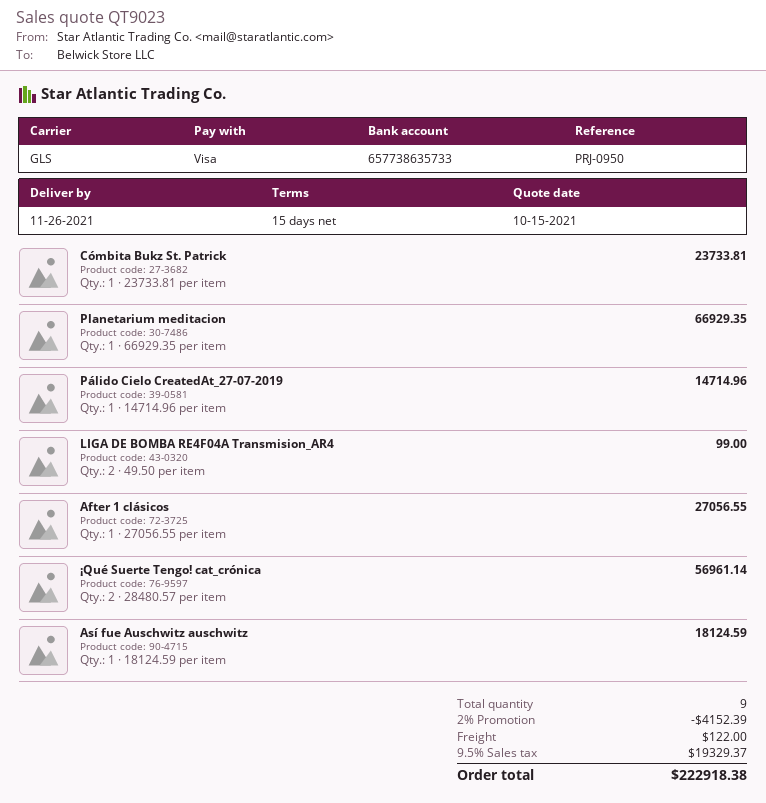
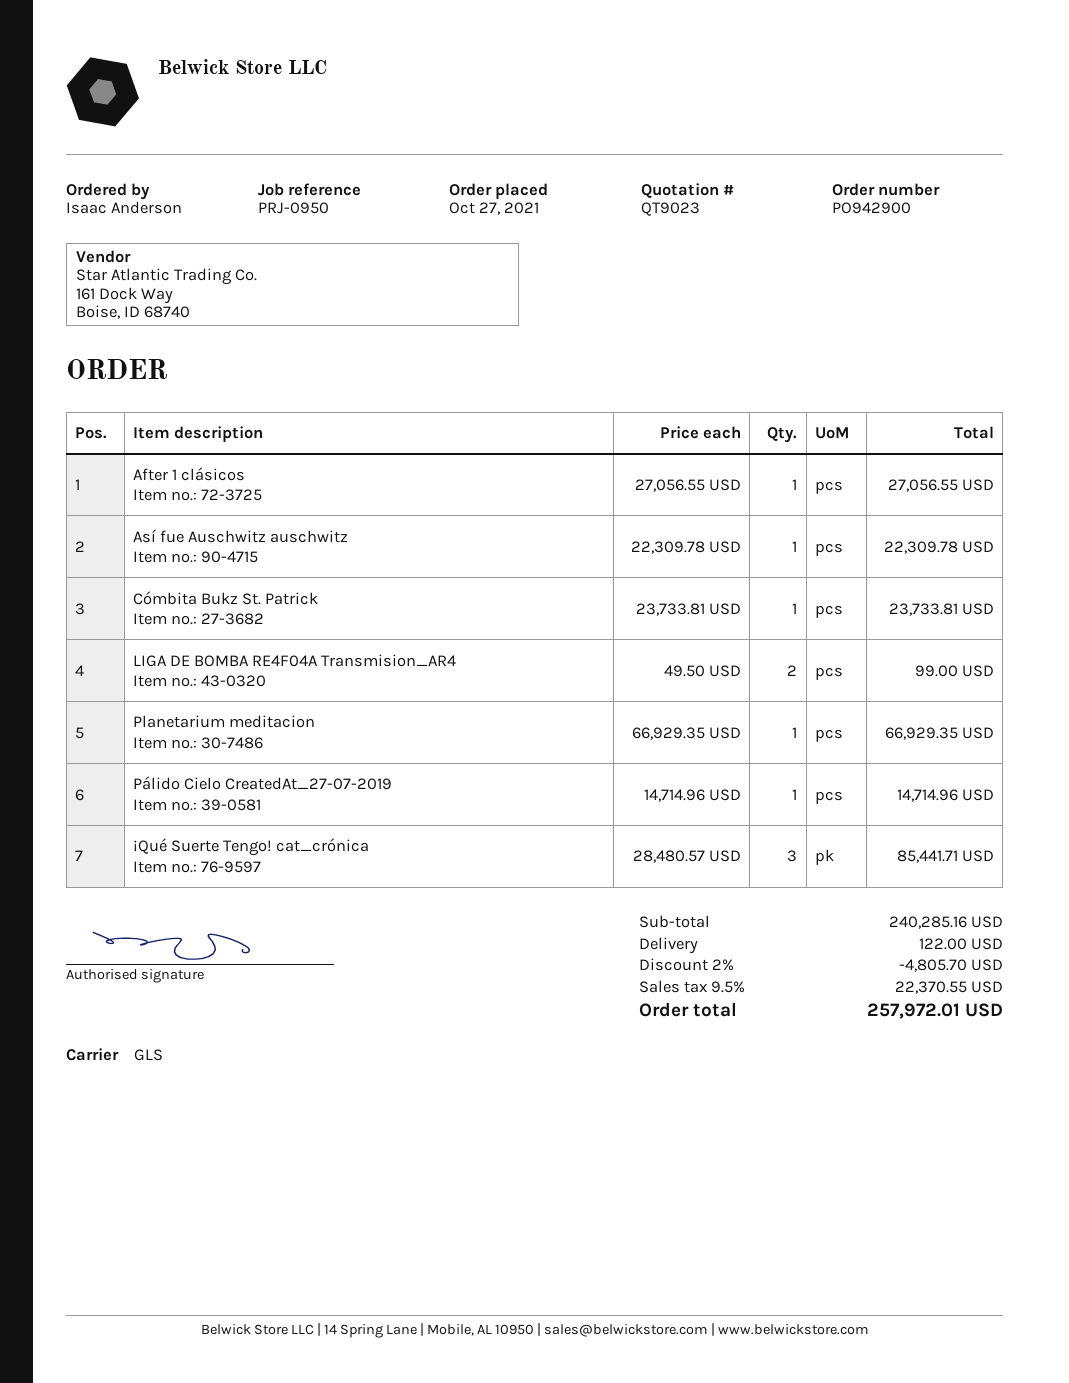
¡Qué Suerte Tengo! cat_crónica: 2 x 28480.57 = 56961.14 -> 3 x 28480.57 = 85441.71
Así fue Auschwitz auschwitz: 1 x 18124.59 = 18124.59 -> 1 x 22309.78 = 22309.78
discount: 2% = 4152.39 -> 2% = 4805.70
tax: 9.5% = 19329.37 -> 9.5% = 22370.55
total: 222918.38 -> 257972.01

